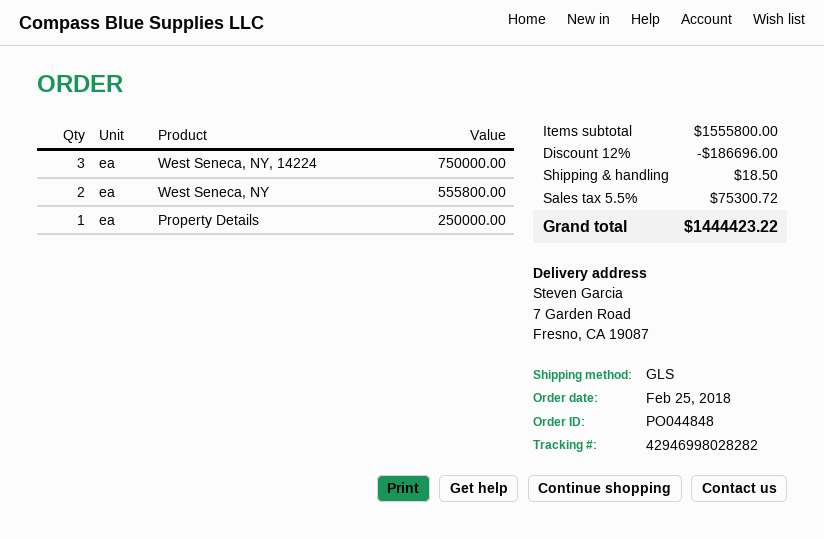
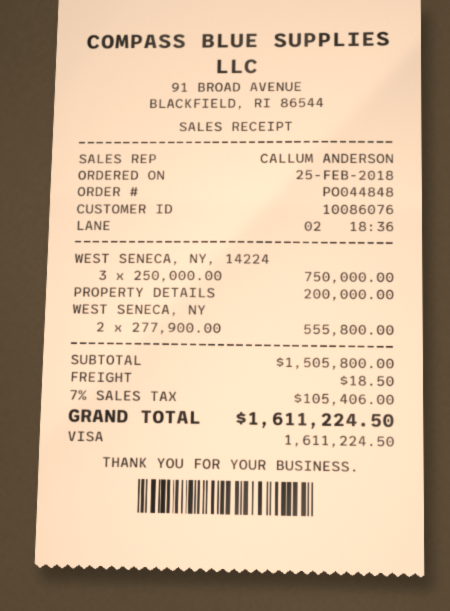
Property Details: 1 for 250000.00 -> 1 for 200000.00
subtotal: 1555800.00 -> 1505800.00
discount: 12% = 186696.00 -> none
tax: 5.5% = 75300.72 -> 7% = 105406.00
total: 1444423.22 -> 1611224.50

